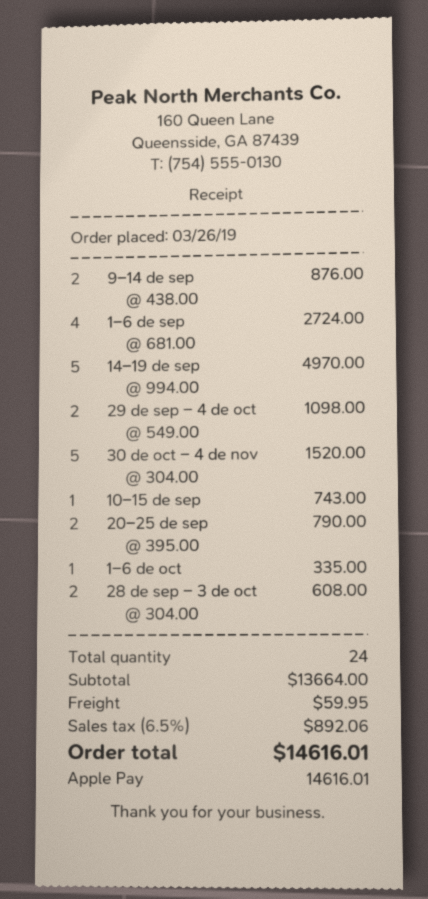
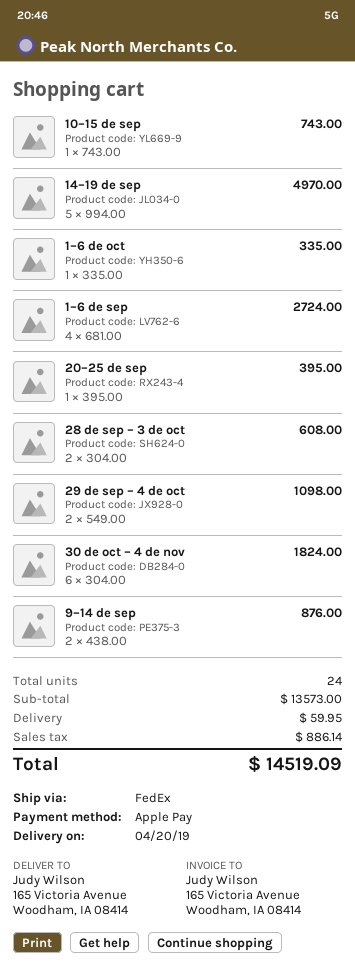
30 de oct – 4 de nov: 5 x 304.00 = 1520.00 -> 6 x 304.00 = 1824.00
20–25 de sep: 2 x 395.00 = 790.00 -> 1 x 395.00 = 395.00
subtotal: 13664.00 -> 13573.00
tax: 892.06 -> 886.14
total: 14616.01 -> 14519.09

